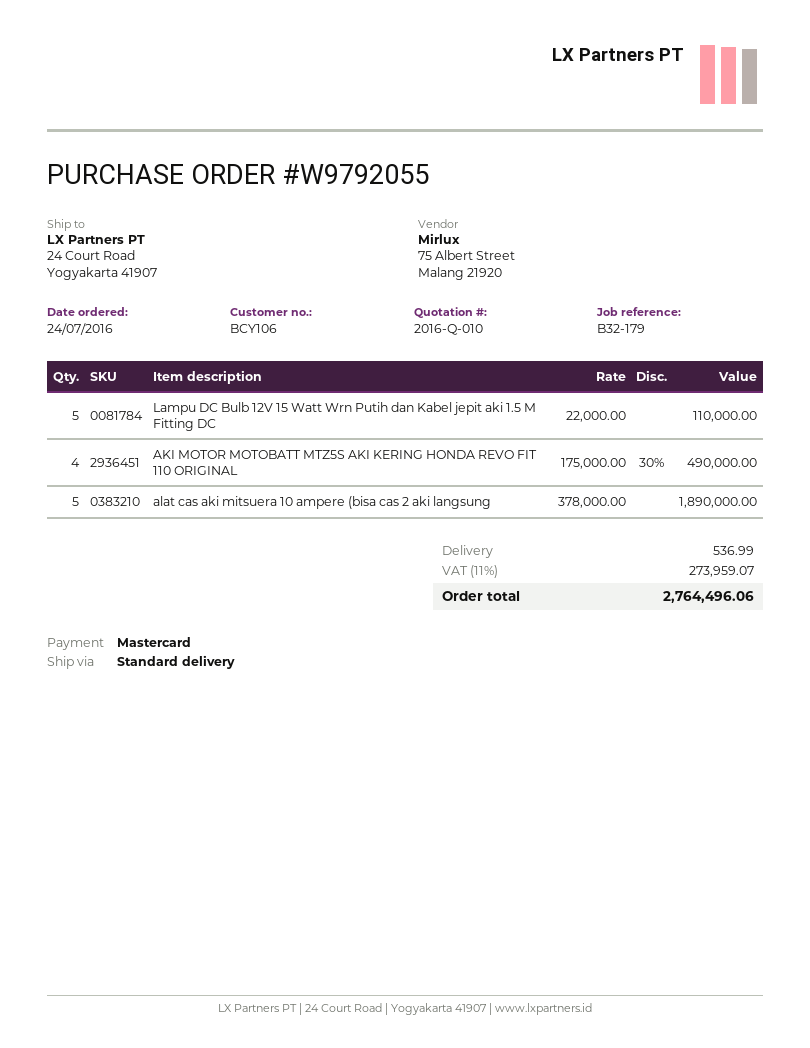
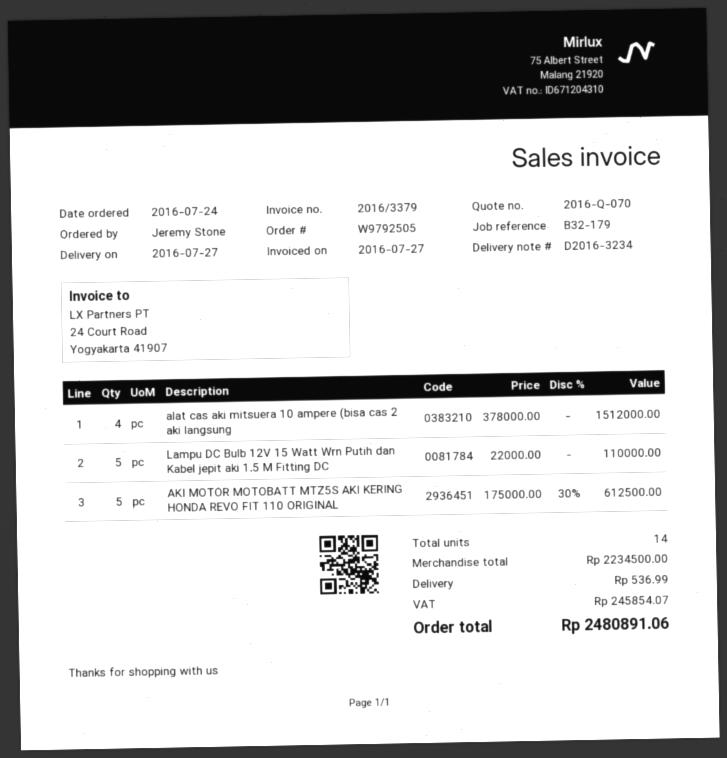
quote number: 2016-Q-010 -> 2016-Q-070
order number: W9792055 -> W9792505
AKI MOTOR MOTOBATT MTZ5S AKI KERING HONDA REVO FIT 110 ORIGINAL: 4 x 175000.00 - 30% = 490000.00 -> 5 x 175000.00 - 30% = 612500.00
alat cas aki mitsuera 10 ampere (bisa cas 2 aki langsung: 5 x 378000.00 = 1890000.00 -> 4 x 378000.00 = 1512000.00
tax: 273959.07 -> 245854.07
total: 2764496.06 -> 2480891.06

